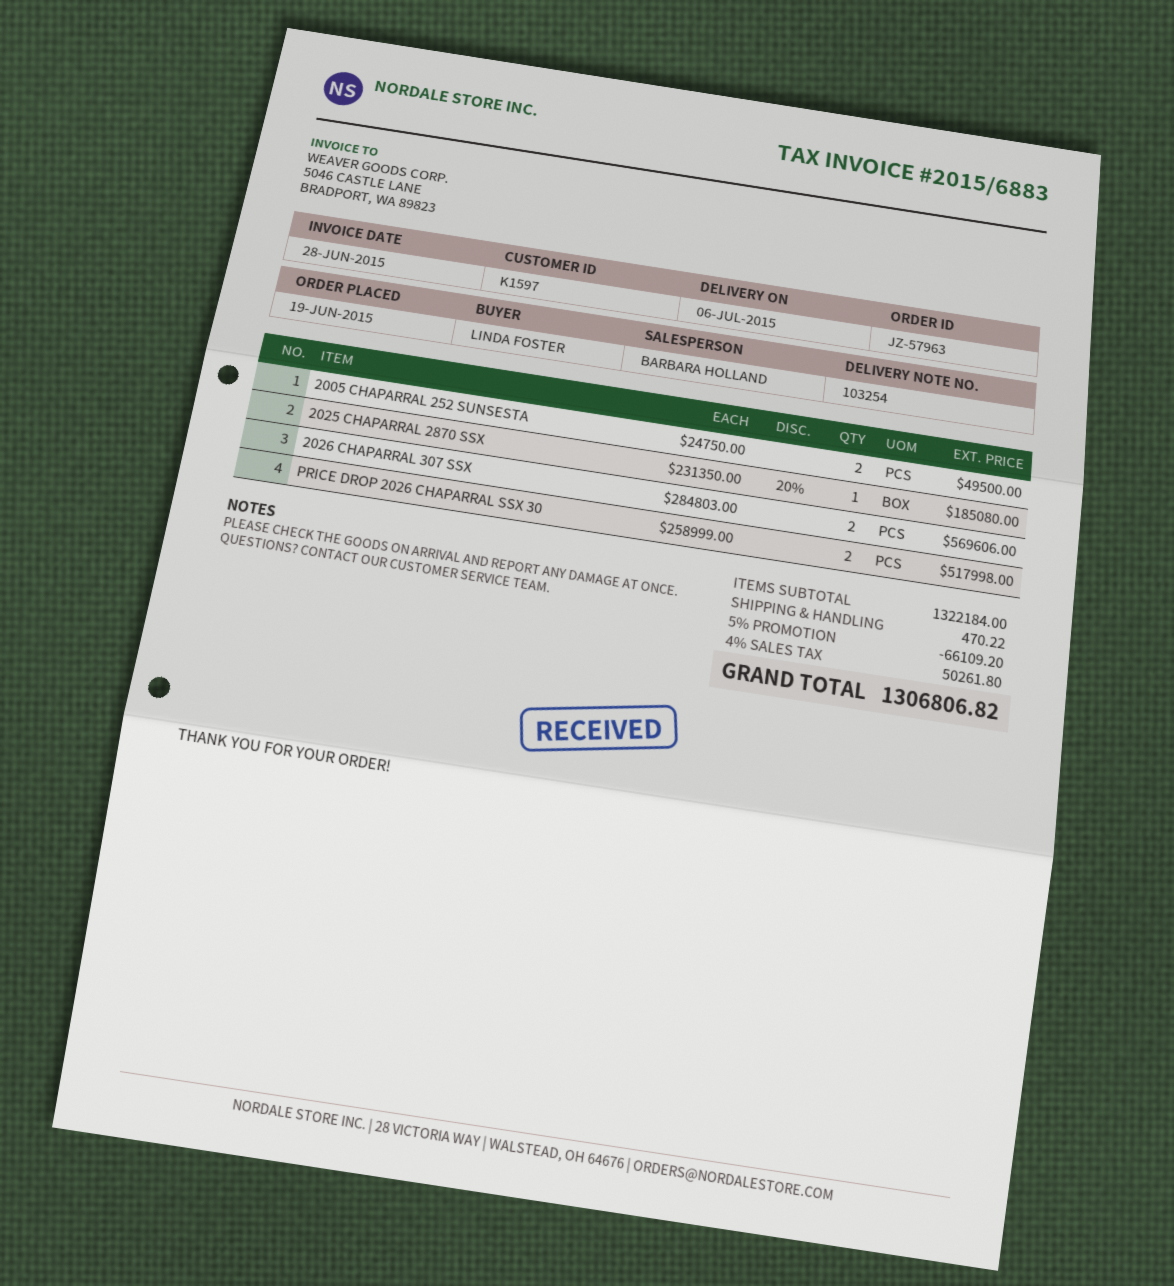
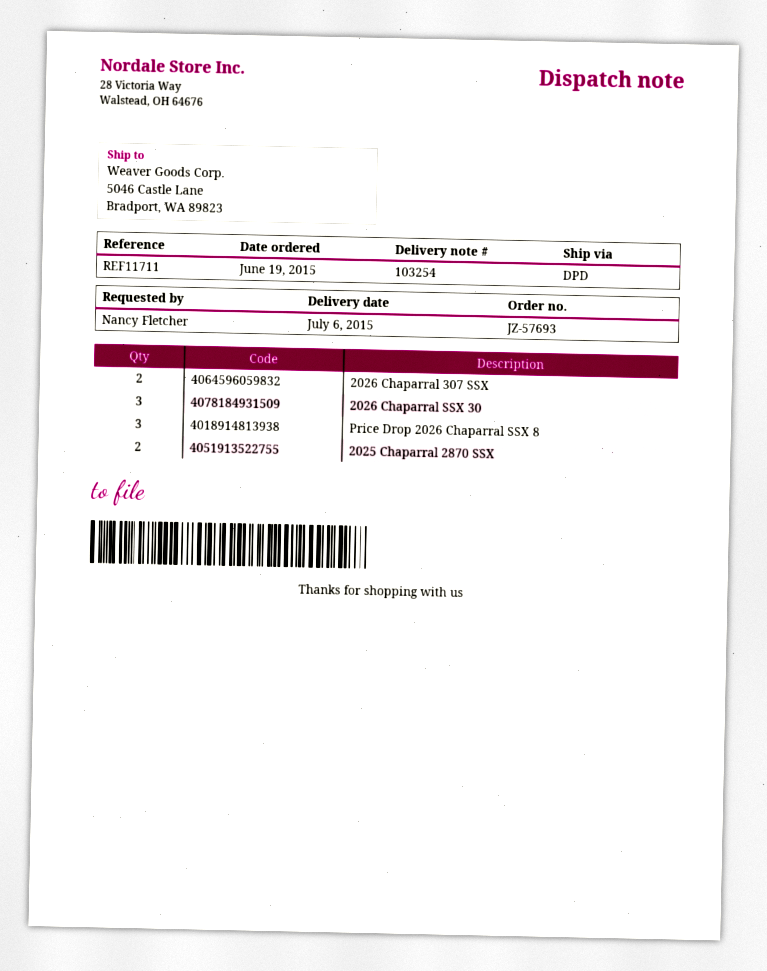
order number: JZ-57963 -> JZ-57693
ordered by: LINDA FOSTER -> Nancy Fletcher
2005 CHAPARRAL 252 SUNSESTA: 2 -> none
2025 CHAPARRAL 2870 SSX: 1 -> 2
PRICE DROP 2026 CHAPARRAL SSX 30: 2 -> none
2026 Chaparral SSX 30: none -> 3
Price Drop 2026 Chaparral SSX 8: none -> 3

